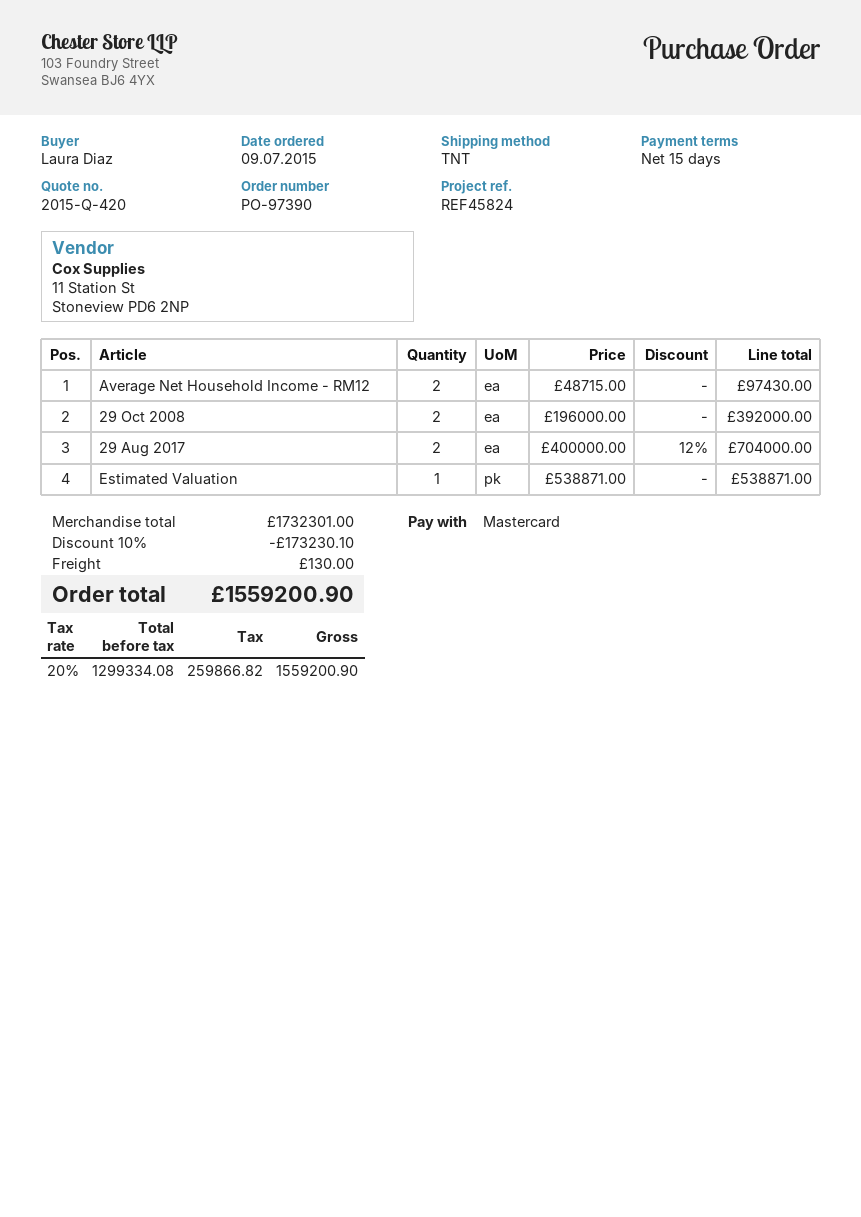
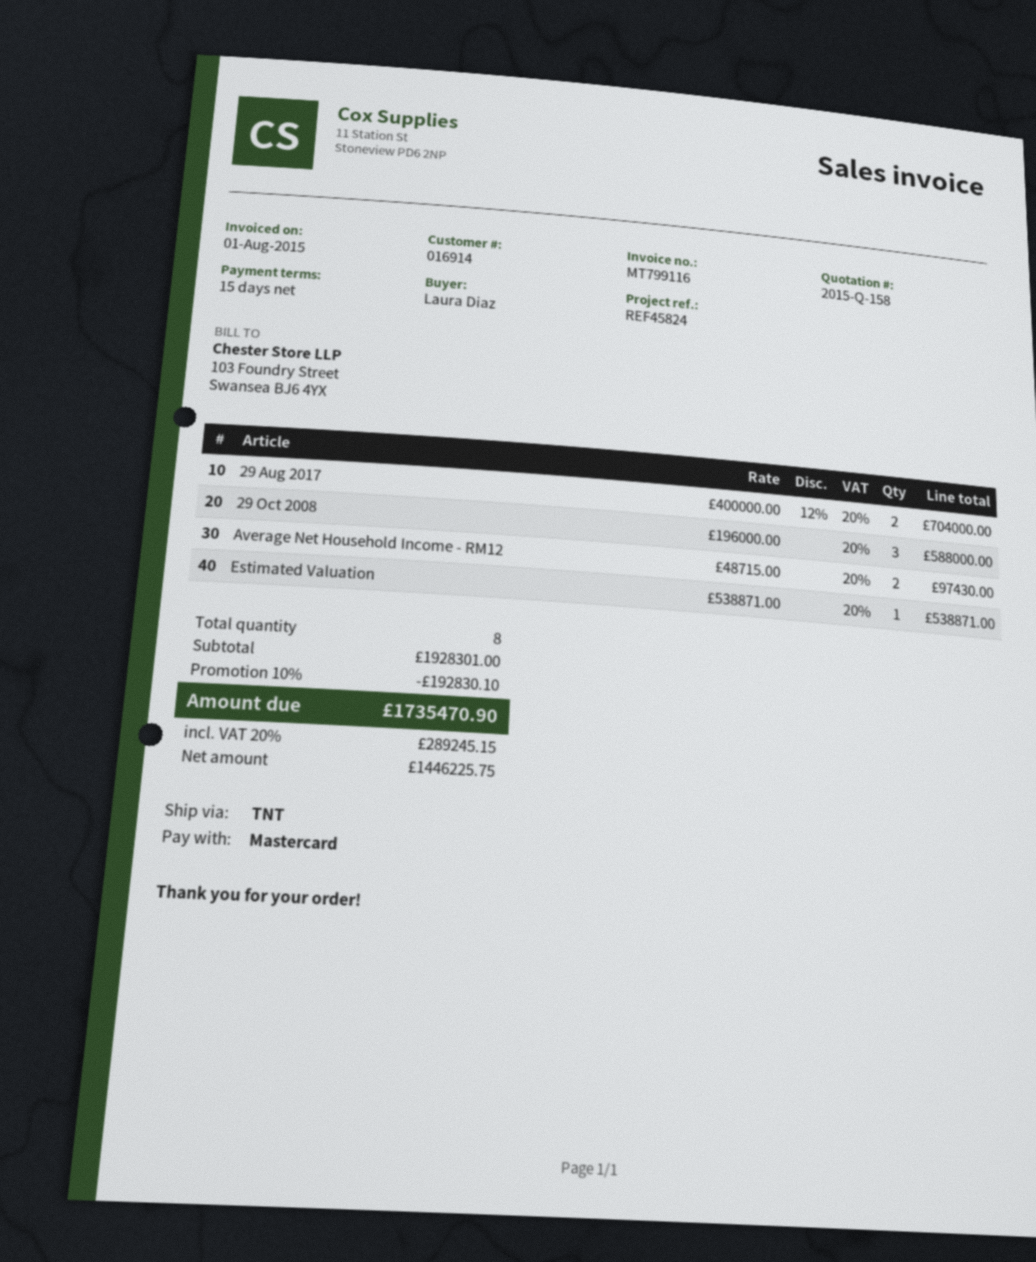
quote number: 2015-Q-420 -> 2015-Q-158
29 Oct 2008: 2 x 196000.00 = 392000.00 -> 3 x 196000.00 = 588000.00
subtotal: 1732301.00 -> 1928301.00
discount: 10% = 173230.10 -> 10% = 192830.10
shipping: 130.00 -> none
net: 1299334.08 -> 1446225.75
tax: 20% = 259866.82 -> 20% = 289245.15
total: 1559200.90 -> 1735470.90

